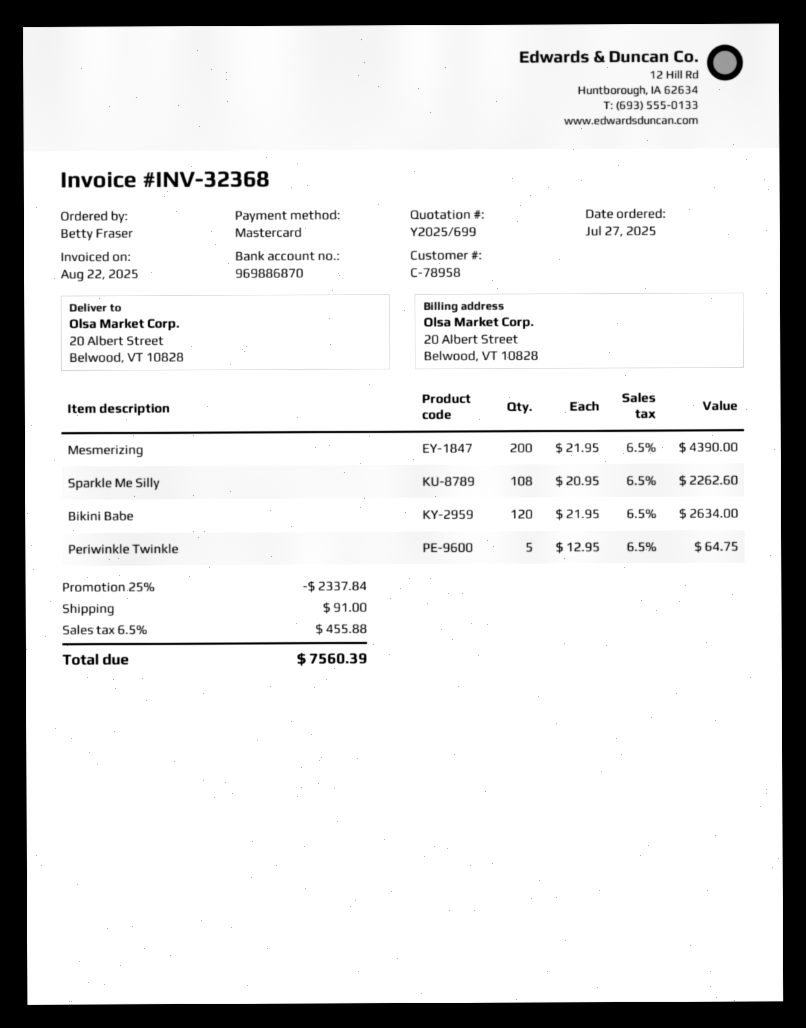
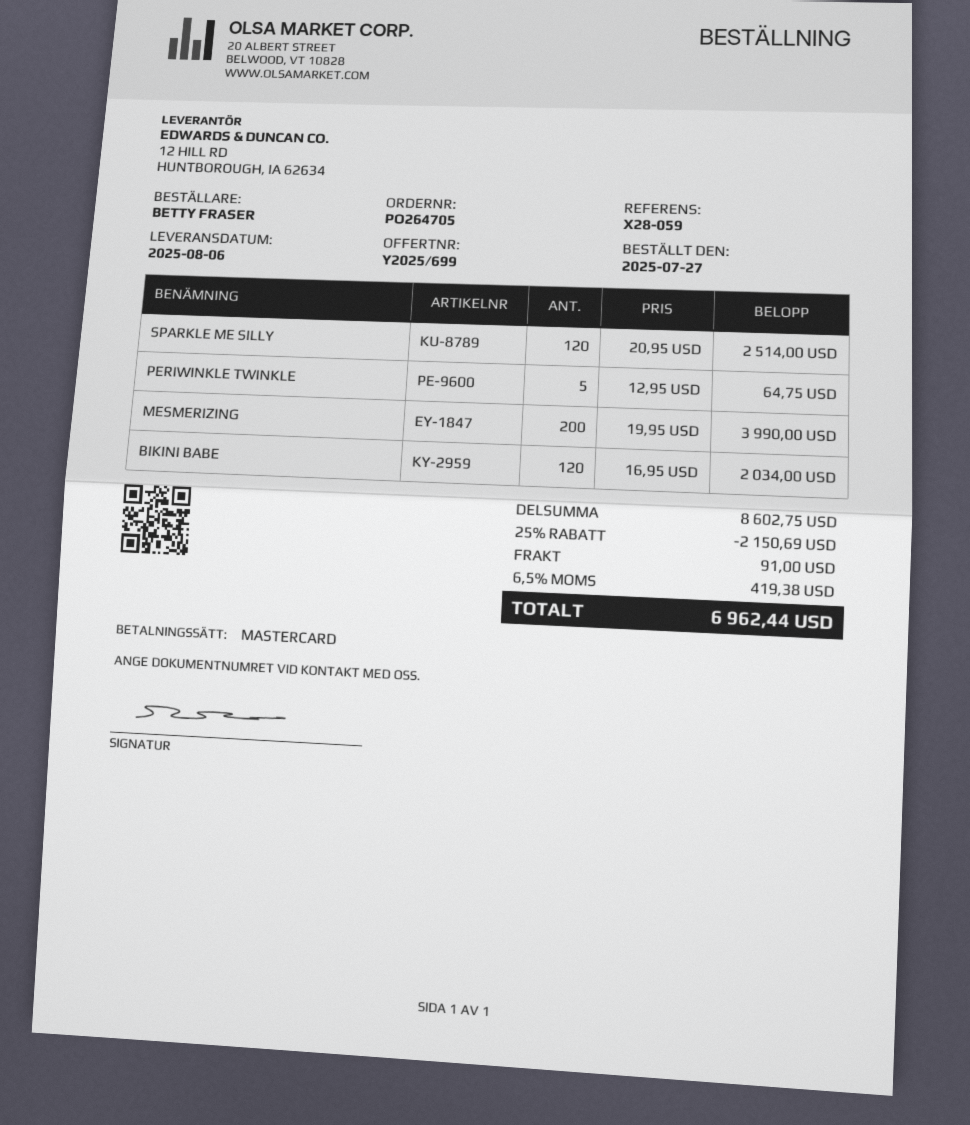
Mesmerizing: 200 x 21.95 = 4390.00 -> 200 x 19.95 = 3990.00
Sparkle Me Silly: 108 x 20.95 = 2262.60 -> 120 x 20.95 = 2514.00
Bikini Babe: 120 x 21.95 = 2634.00 -> 120 x 16.95 = 2034.00
discount: 25% = 2337.84 -> 25% = 2150.69
tax: 6.5% = 455.88 -> 6.5% = 419.38
total: 7560.39 -> 6962.44

